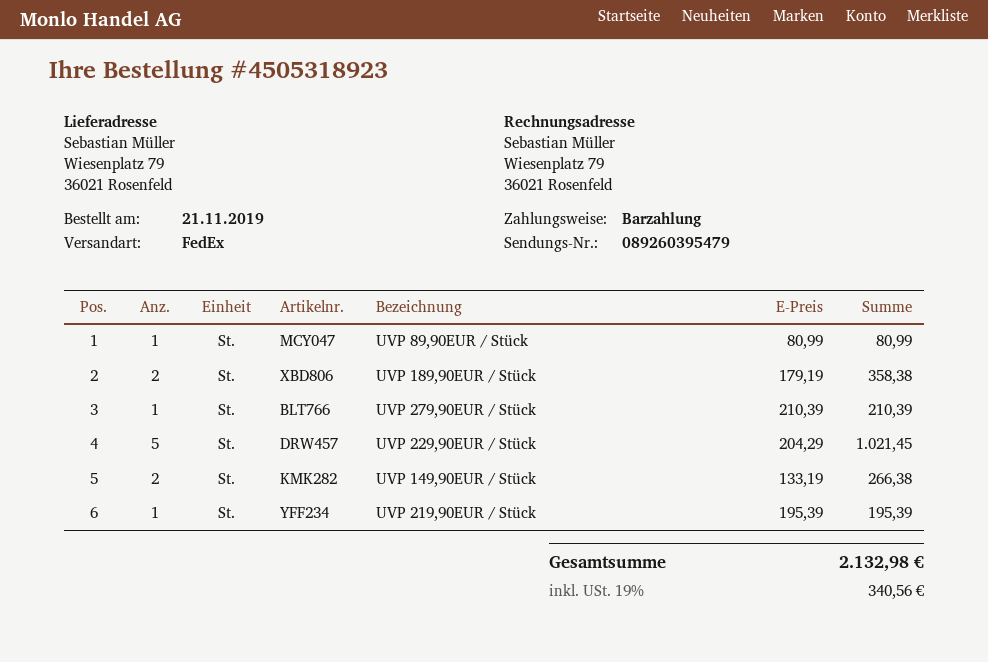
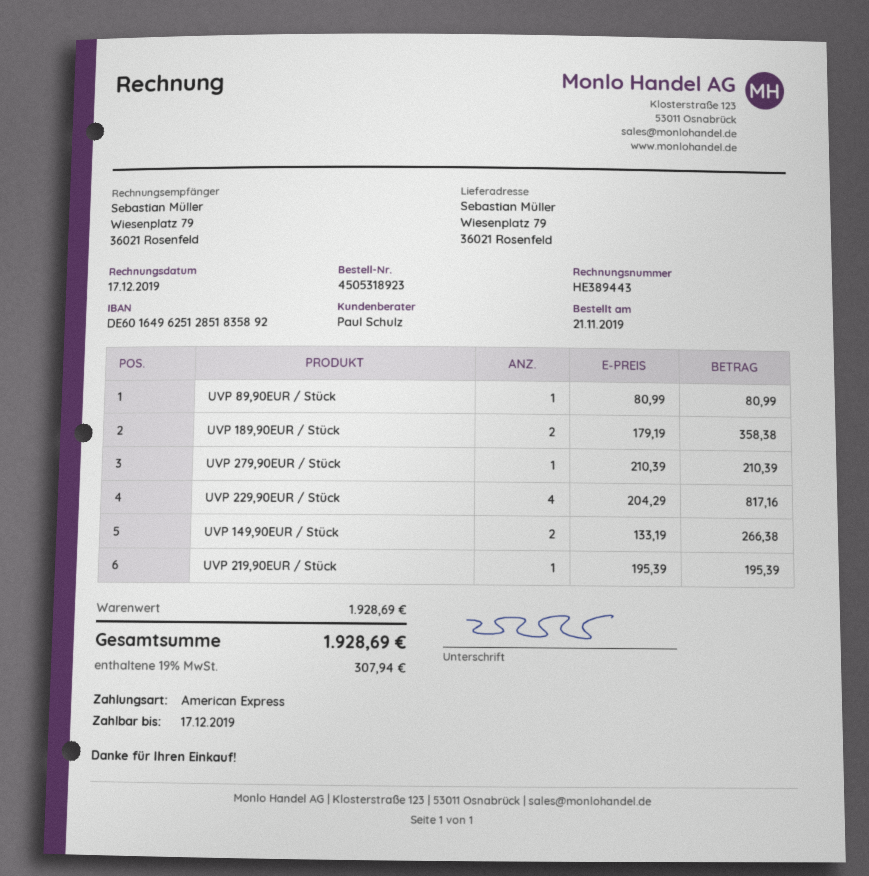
payment method: cash -> American Express
UVP 229,90EUR / Stück: 5 x 204.29 = 1021.45 -> 4 x 204.29 = 817.16
tax: 19% = 340.56 -> 19% = 307.94
total: 2132.98 -> 1928.69

